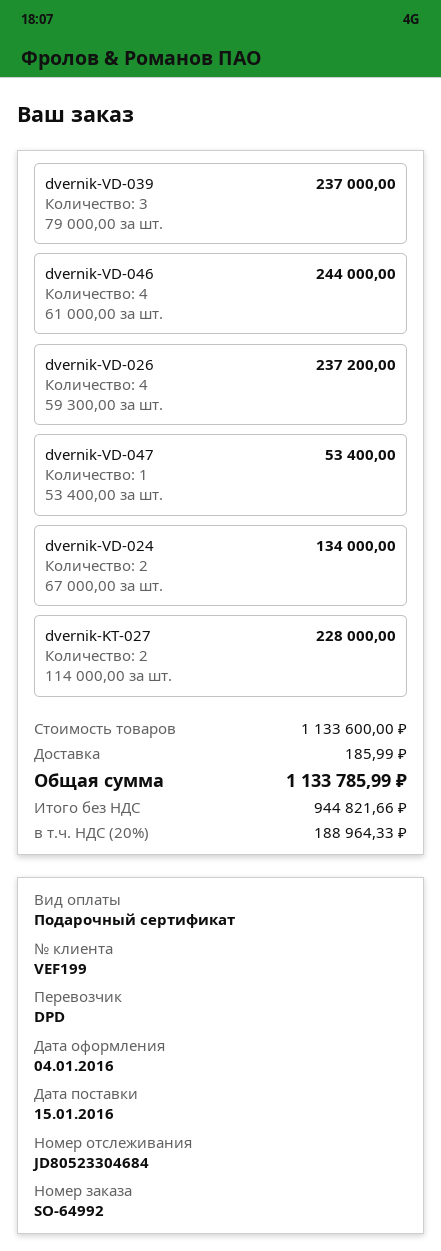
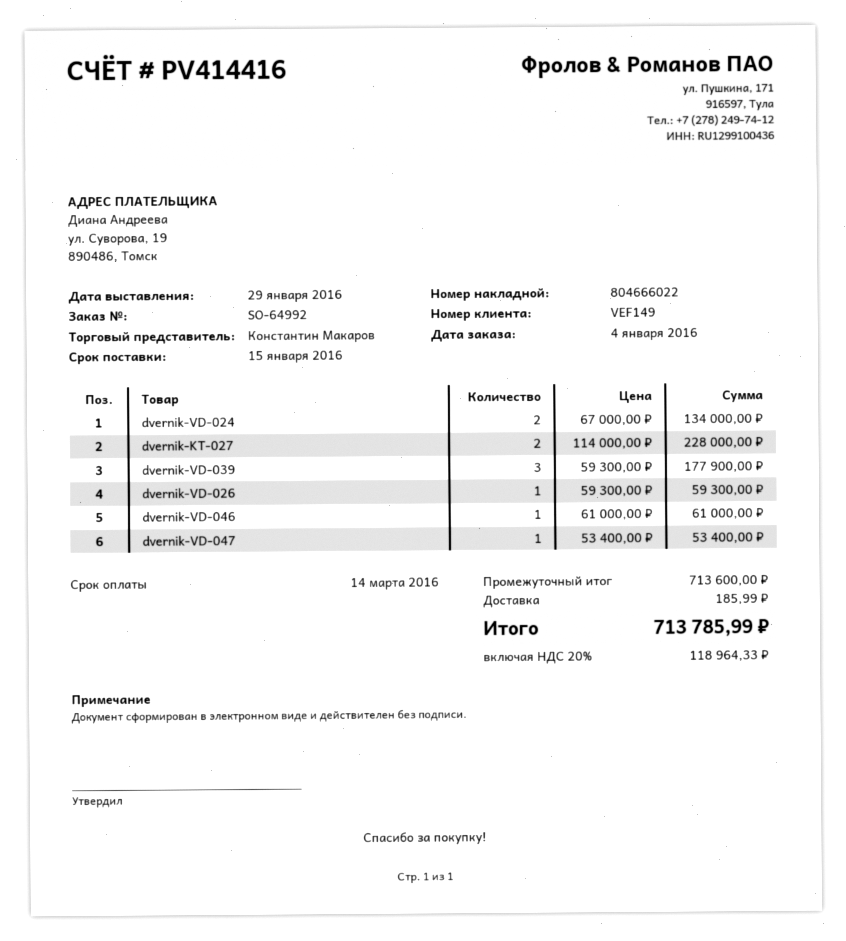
customer number: VEF199 -> VEF149
dvernik-VD-039: 3 x 79000.00 = 237000.00 -> 3 x 59300.00 = 177900.00
dvernik-VD-046: 4 x 61000.00 = 244000.00 -> 1 x 61000.00 = 61000.00
dvernik-VD-026: 4 x 59300.00 = 237200.00 -> 1 x 59300.00 = 59300.00
subtotal: 1133600.00 -> 713600.00
tax: 20% = 188964.33 -> 20% = 118964.33
total: 1133785.99 -> 713785.99

